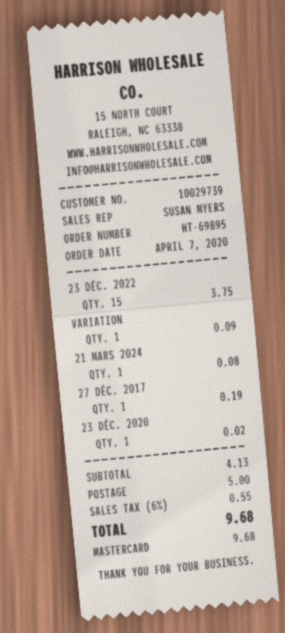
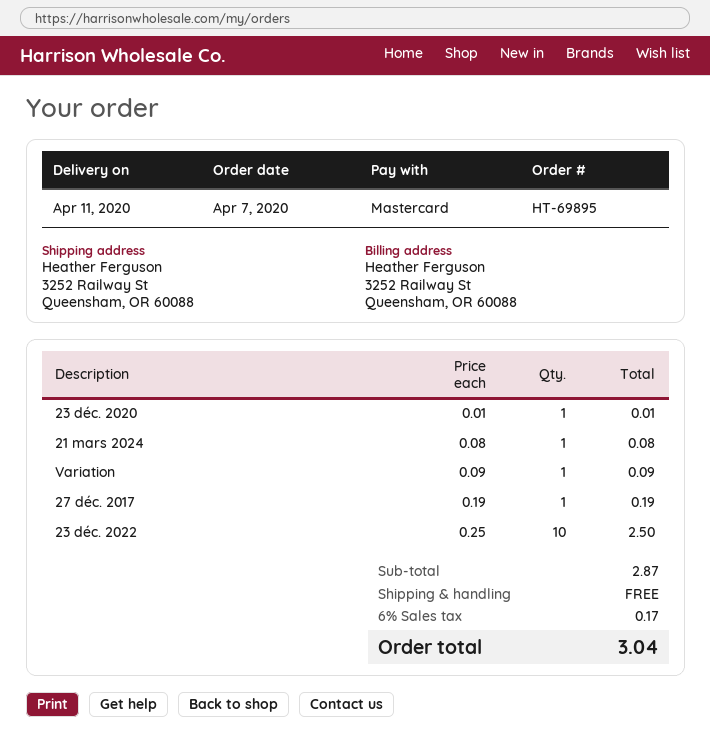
23 DÉC. 2022: 15 for 3.75 -> 10 for 2.50
23 DÉC. 2020: 1 for 0.02 -> 1 for 0.01
subtotal: 4.13 -> 2.87
shipping: 5.00 -> 0.00
tax: 6% = 0.55 -> 6% = 0.17
total: 9.68 -> 3.04

